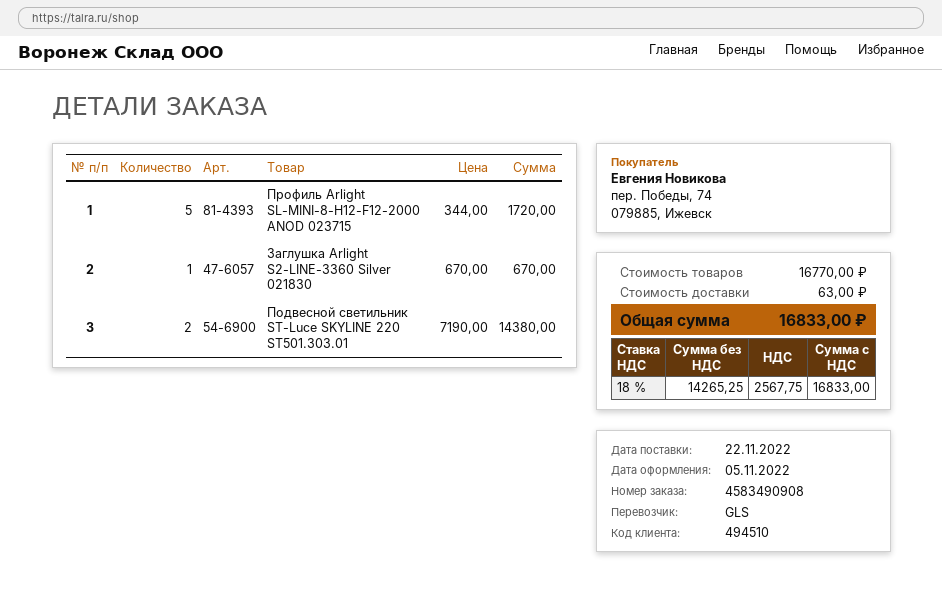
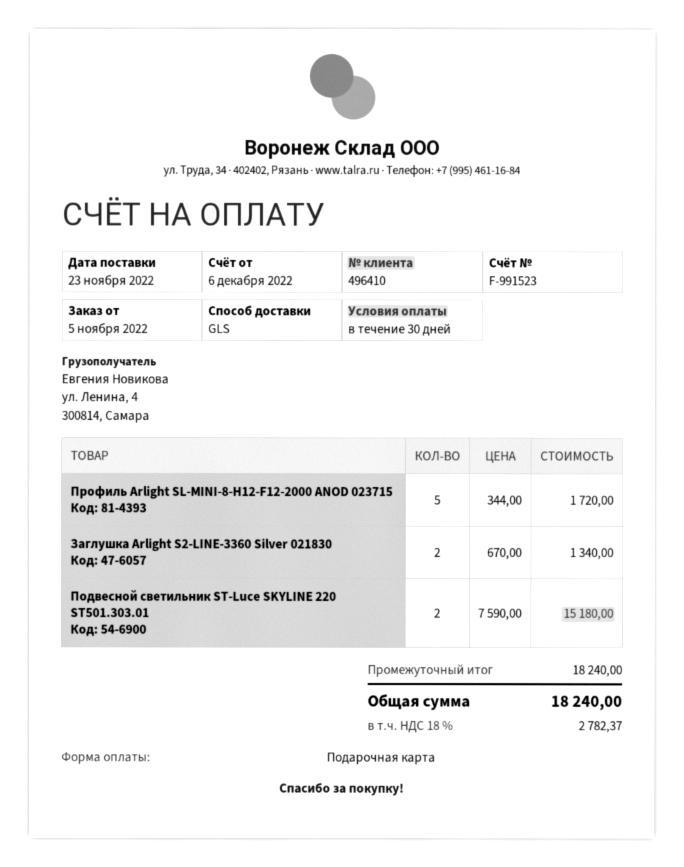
delivery date: 2022-11-22 -> 2022-11-23
customer number: 494510 -> 496410
Заглушка Arlight S2-LINE-3360 Silver 021830: 1 x 670.00 = 670.00 -> 2 x 670.00 = 1340.00
Подвесной светильник ST-Luce SKYLINE 220 ST501.303.01: 2 x 7190.00 = 14380.00 -> 2 x 7590.00 = 15180.00
subtotal: 16770.00 -> 18240.00
shipping: 63.00 -> none
tax: 18% = 2567.75 -> 18% = 2782.37
total: 16833.00 -> 18240.00

